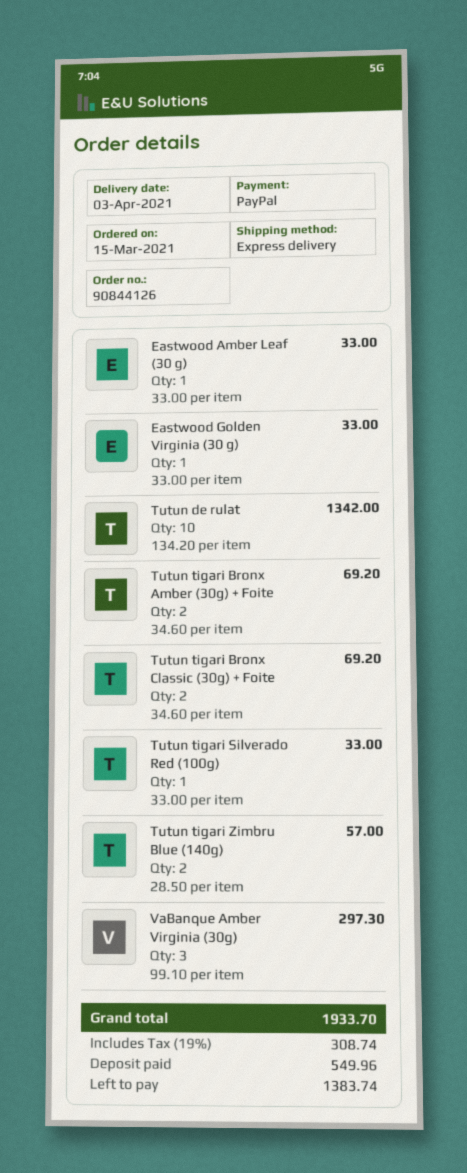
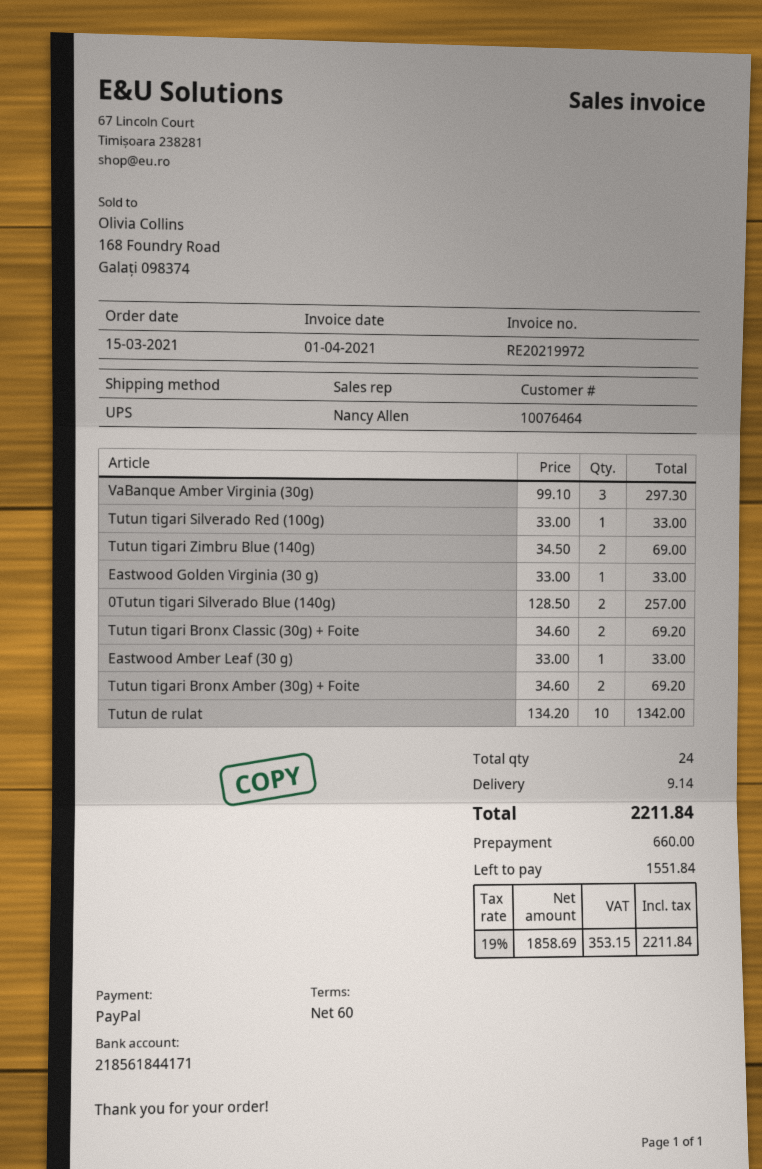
shipping method: express -> UPS
Tutun tigari Zimbru Blue (140g): 2 x 28.50 = 57.00 -> 2 x 34.50 = 69.00
0Tutun tigari Silverado Blue (140g): none -> 2 x 128.50 = 257.00
shipping: none -> 9.14
tax: 19% = 308.74 -> 19% = 353.15
total: 1933.70 -> 2211.84
deposit: 549.96 -> 660.00
balance: 1383.74 -> 1551.84

